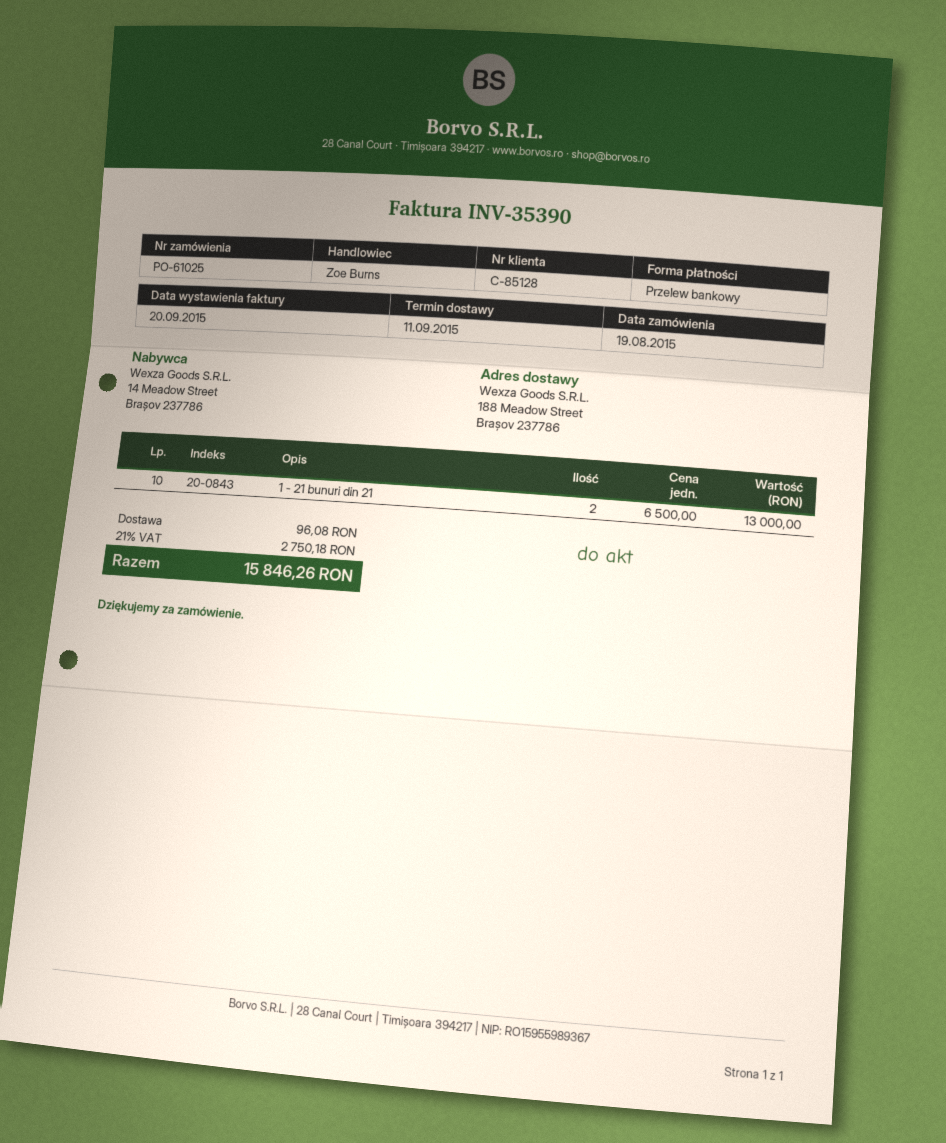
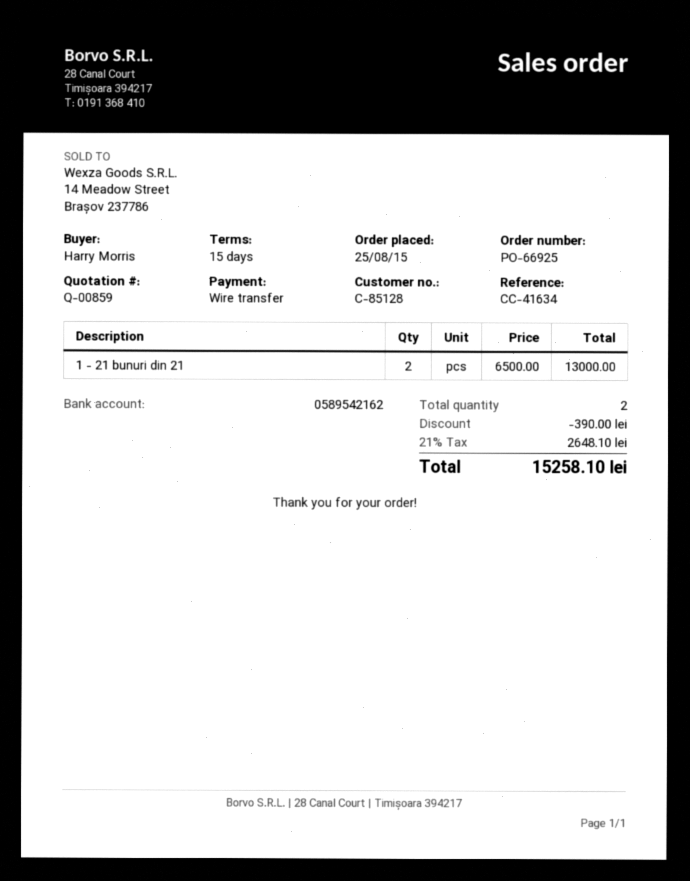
order number: PO-61025 -> PO-66925
order date: 2015-08-19 -> 2015-08-25
discount: none -> 390.00
shipping: 96.08 -> none
tax: 21% = 2750.18 -> 21% = 2648.10
total: 15846.26 -> 15258.10

